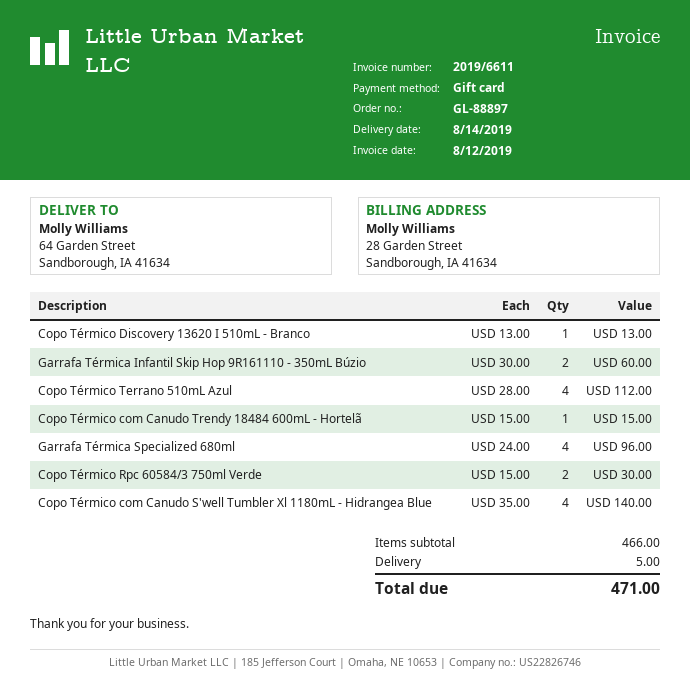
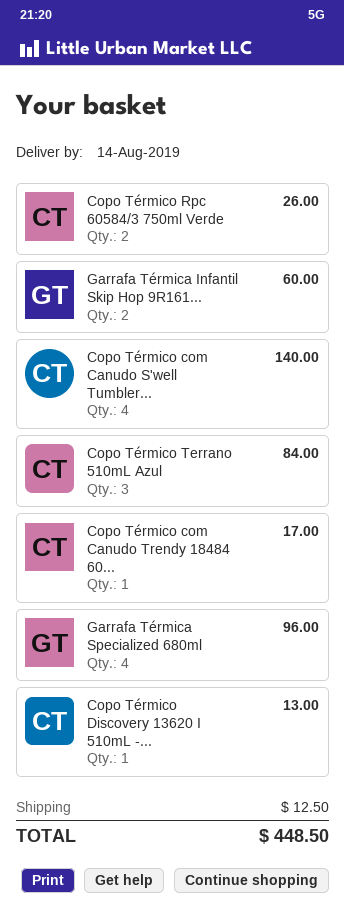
Copo Térmico Terrano 510mL Azul: 4 for 112.00 -> 3 for 84.00
Copo Térmico com Canudo Trendy 18484 600mL - Hortelã: 1 for 15.00 -> 1 for 17.00
Copo Térmico Rpc 60584/3 750ml Verde: 2 for 30.00 -> 2 for 26.00
shipping: 5.00 -> 12.50
total: 471.00 -> 448.50

